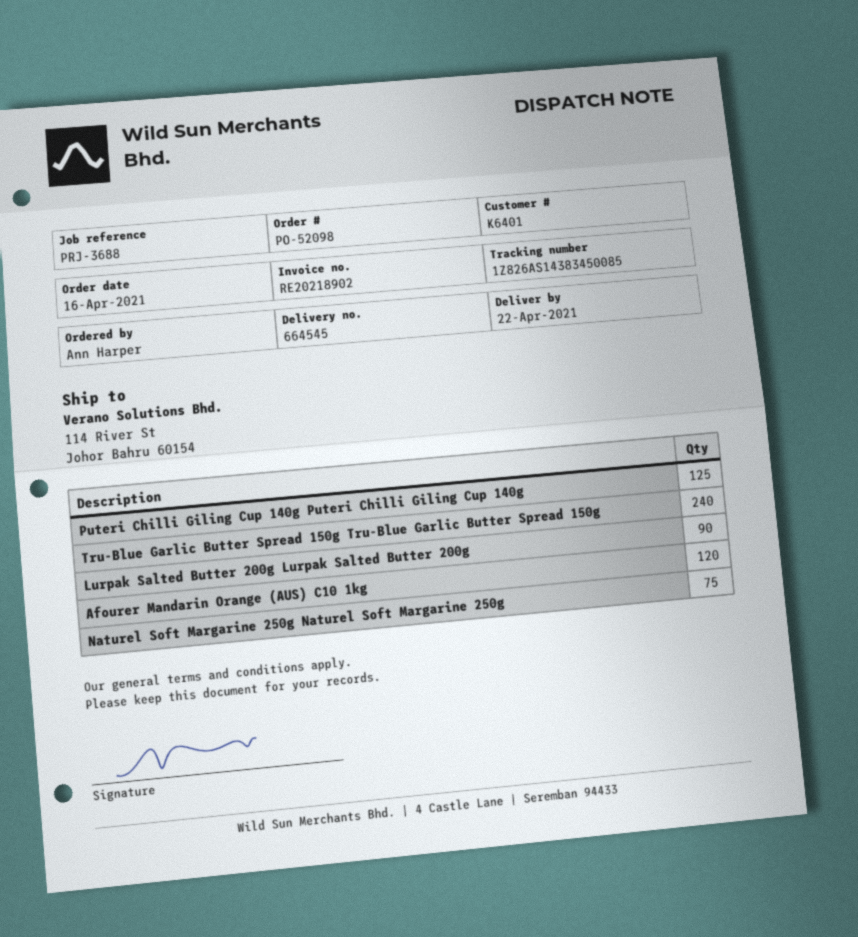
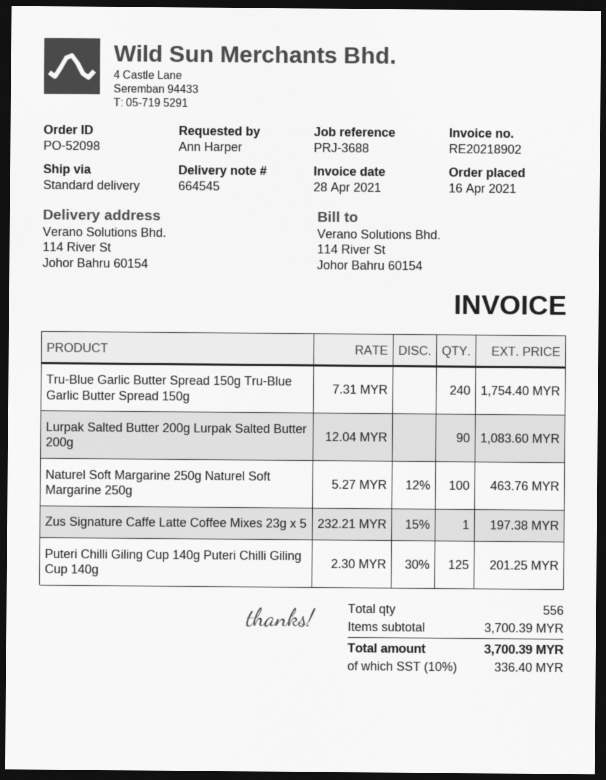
Afourer Mandarin Orange (AUS) C10 1kg: 120 -> none
Naturel Soft Margarine 250g Naturel Soft Margarine 250g: 75 -> 100
Zus Signature Caffe Latte Coffee Mixes 23g x 5: none -> 1

